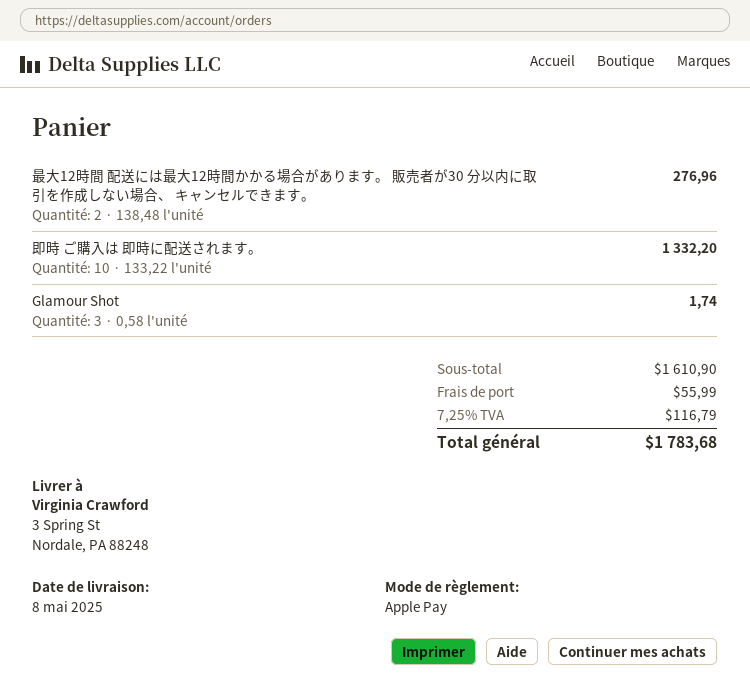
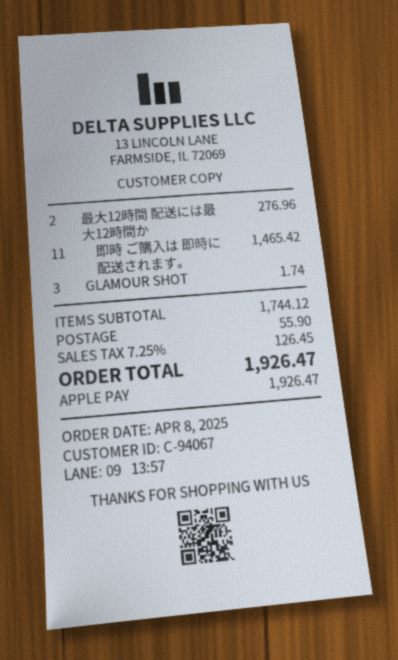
即時 ご購入は 即時に配送されます。: 10 for 1332.20 -> 11 for 1465.42
subtotal: 1610.90 -> 1744.12
shipping: 55.99 -> 55.90
tax: 7.25% = 116.79 -> 7.25% = 126.45
total: 1783.68 -> 1926.47

